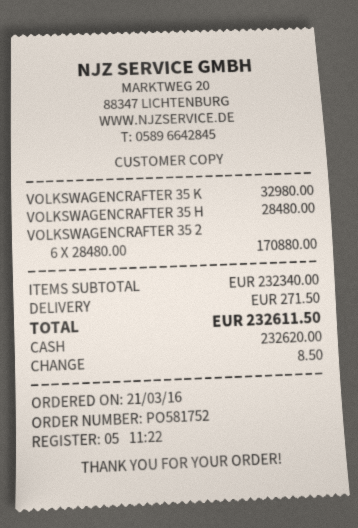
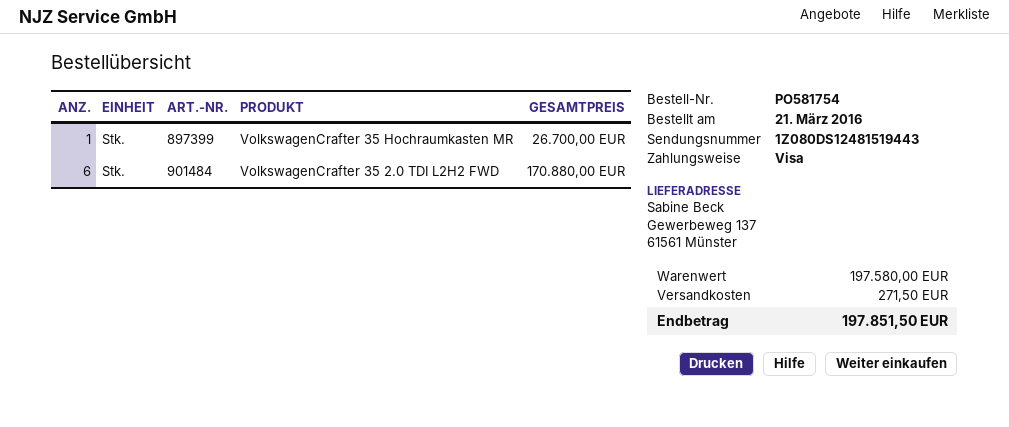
order number: PO581752 -> PO581754
payment method: cash -> Visa
VOLKSWAGENCRAFTER 35 K: 1 for 32980.00 -> none
VOLKSWAGENCRAFTER 35 H: 1 for 28480.00 -> 1 for 26700.00
subtotal: 232340.00 -> 197580.00
total: 232611.50 -> 197851.50

